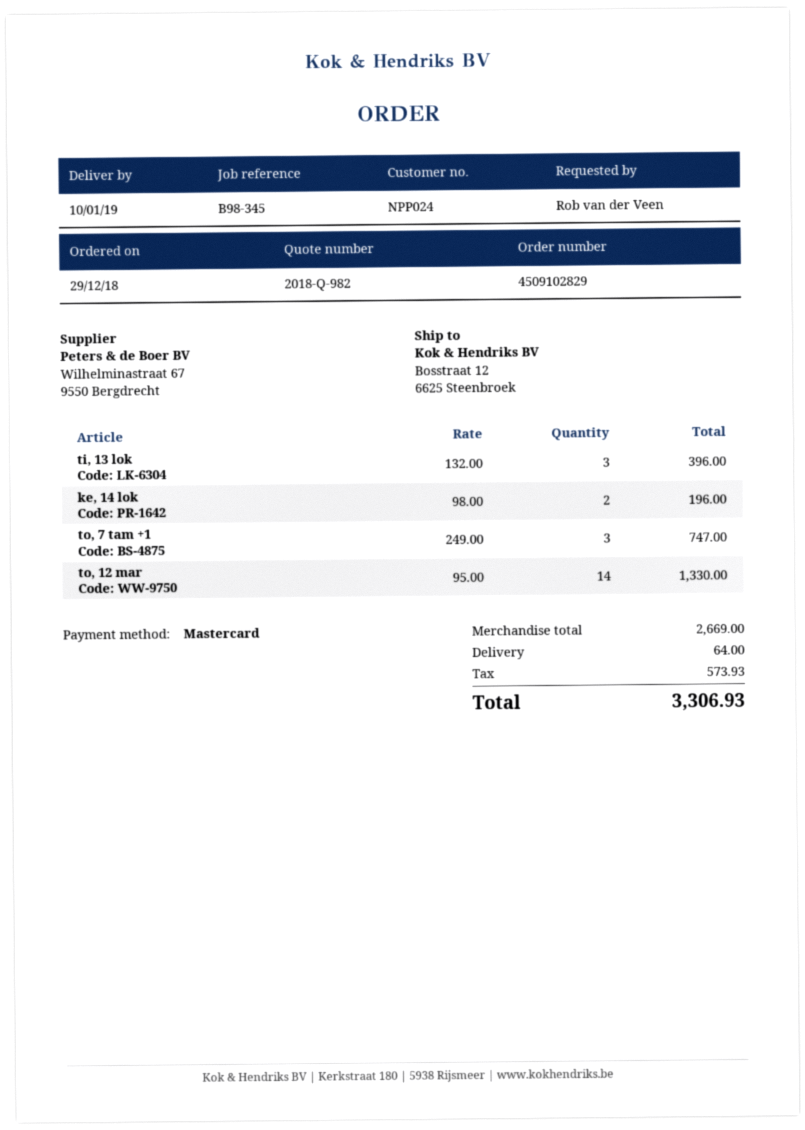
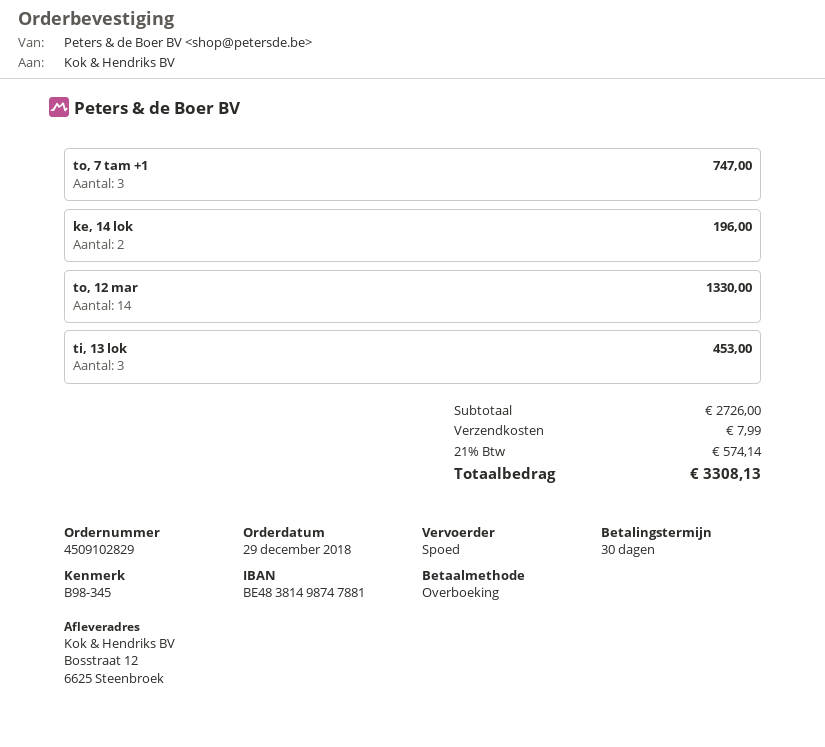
payment method: Mastercard -> bank transfer
ti, 13 lok: 3 for 396.00 -> 3 for 453.00
subtotal: 2669.00 -> 2726.00
shipping: 64.00 -> 7.99
tax: 573.93 -> 574.14
total: 3306.93 -> 3308.13

